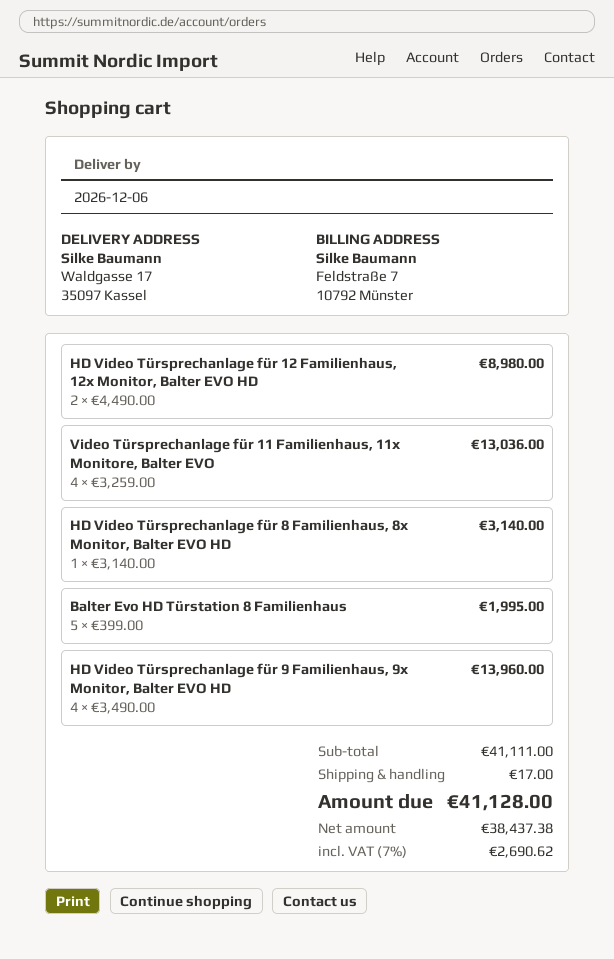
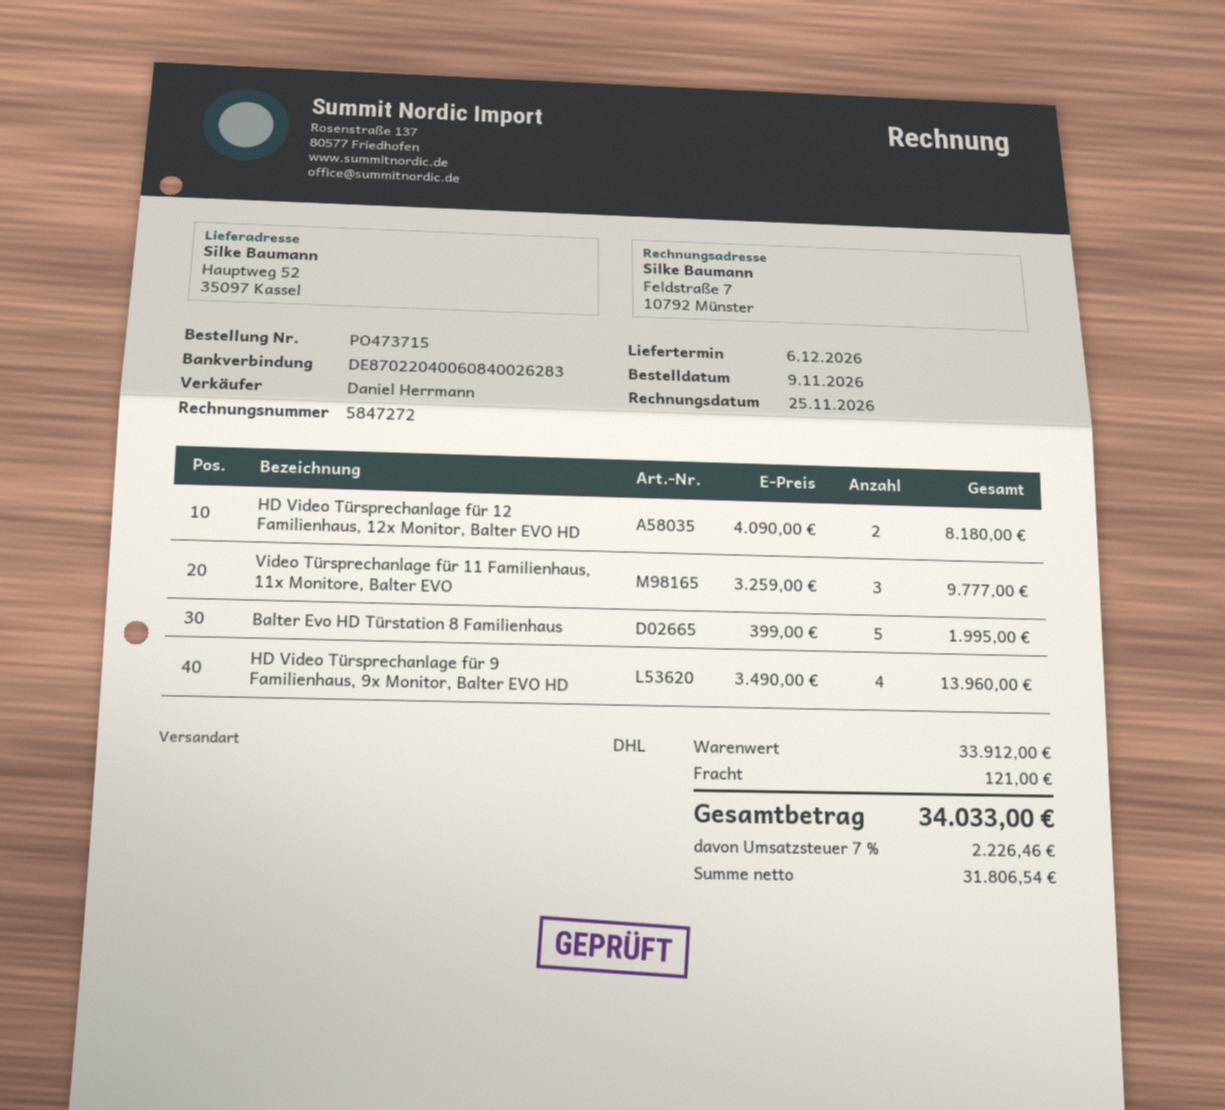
ship to: Waldgasse 17, 35097 Kassel -> Hauptweg 52, 35097 Kassel
HD Video Türsprechanlage für 12 Familienhaus, 12x Monitor, Balter EVO HD: 2 x 4490.00 = 8980.00 -> 2 x 4090.00 = 8180.00
Video Türsprechanlage für 11 Familienhaus, 11x Monitore, Balter EVO: 4 x 3259.00 = 13036.00 -> 3 x 3259.00 = 9777.00
HD Video Türsprechanlage für 8 Familienhaus, 8x Monitor, Balter EVO HD: 1 x 3140.00 = 3140.00 -> none
subtotal: 41111.00 -> 33912.00
shipping: 17.00 -> 121.00
net: 38437.38 -> 31806.54
tax: 7% = 2690.62 -> 7% = 2226.46
total: 41128.00 -> 34033.00

